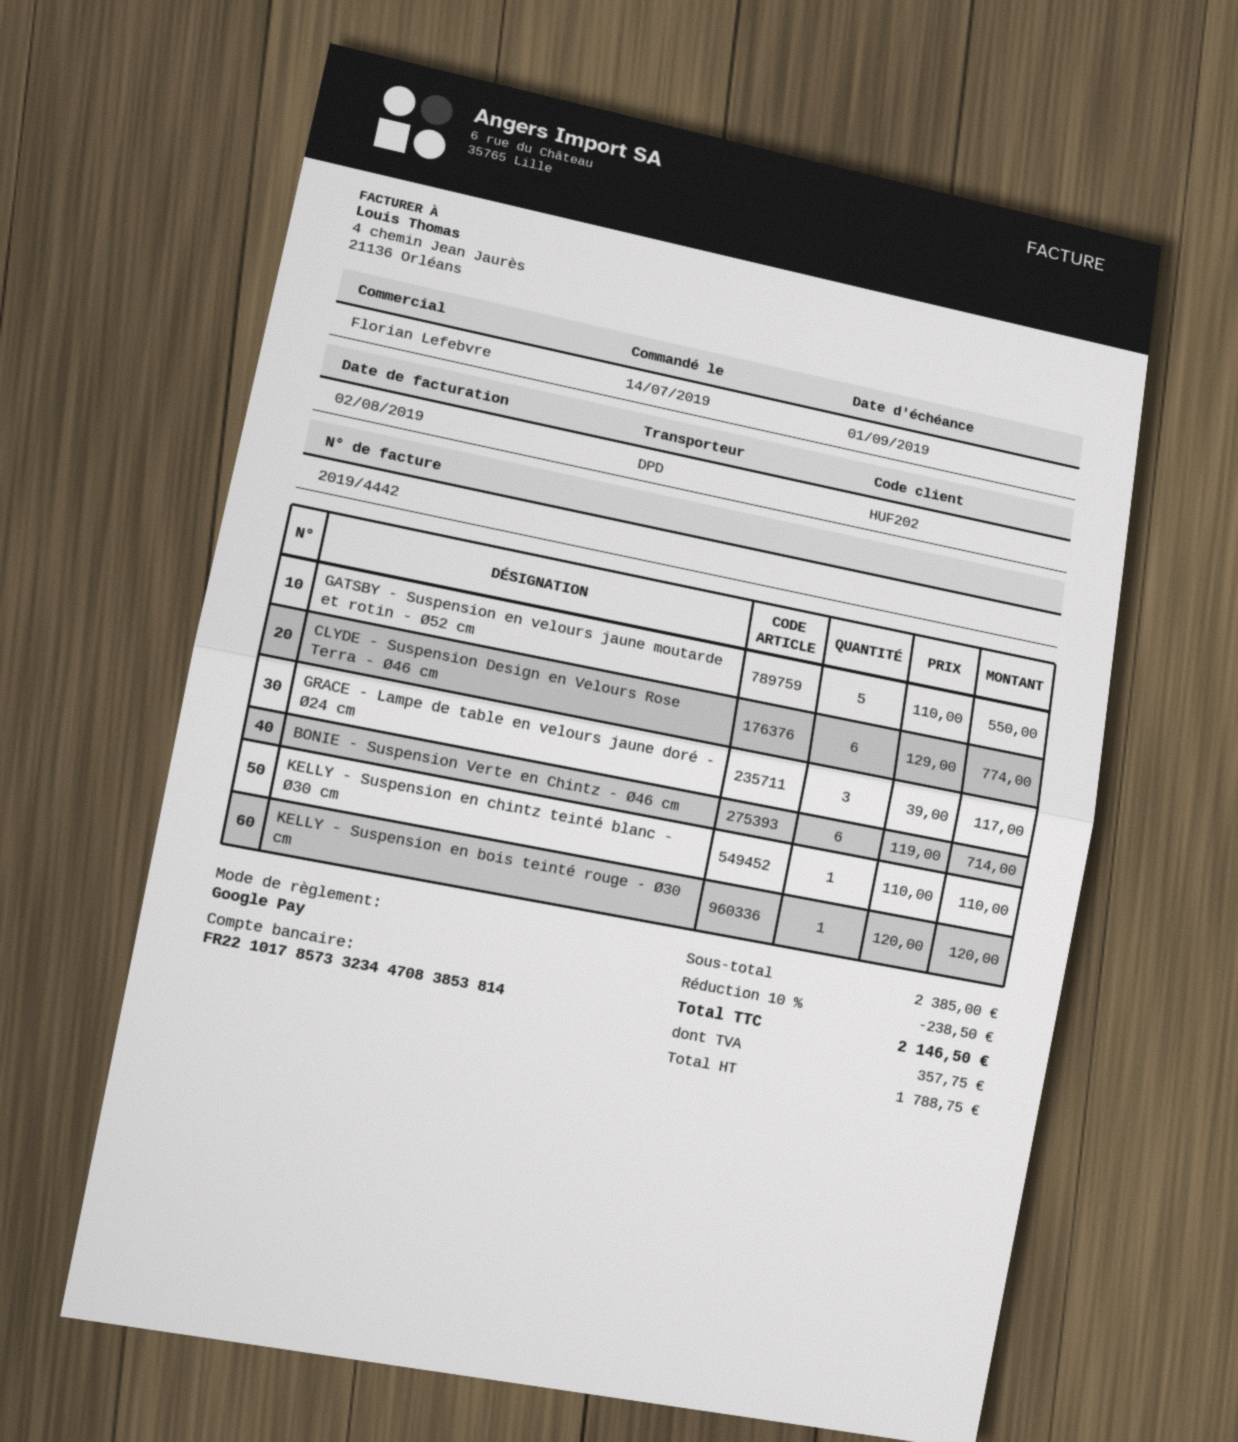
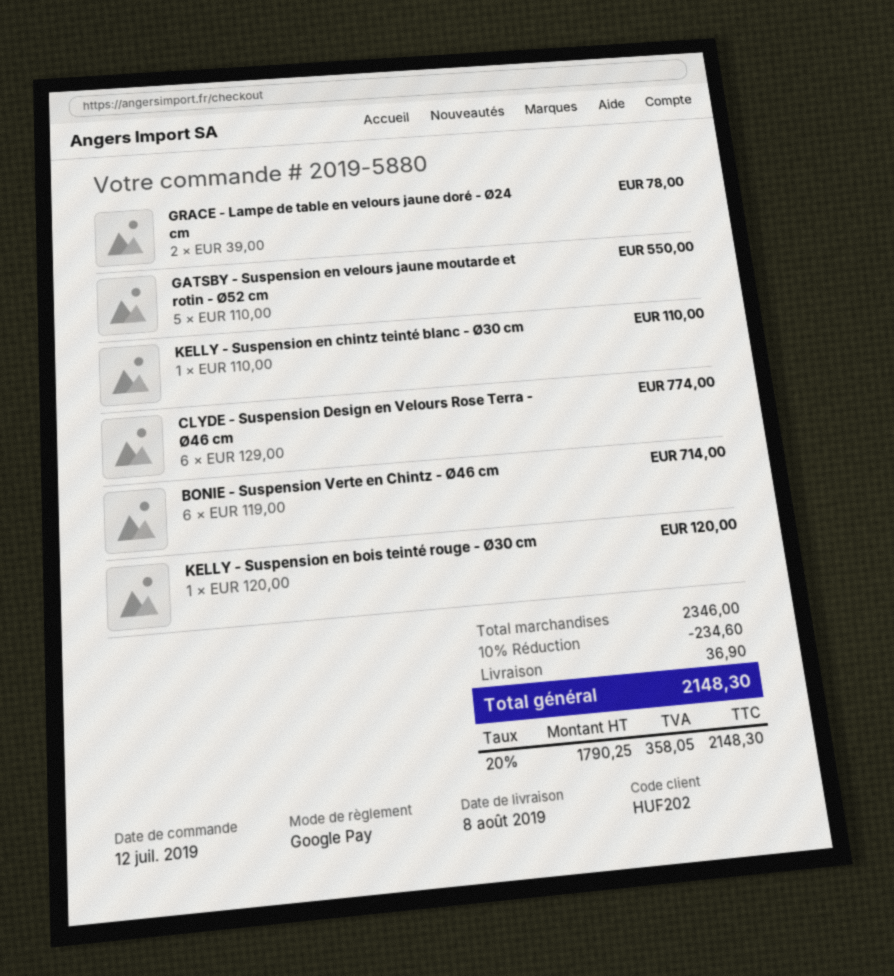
order date: 2019-07-14 -> 2019-07-12
GRACE - Lampe de table en velours jaune doré - Ø24 cm: 3 x 39.00 = 117.00 -> 2 x 39.00 = 78.00
subtotal: 2385.00 -> 2346.00
discount: 10% = 238.50 -> 10% = 234.60
shipping: none -> 36.90
net: 1788.75 -> 1790.25
tax: 357.75 -> 358.05
total: 2146.50 -> 2148.30

